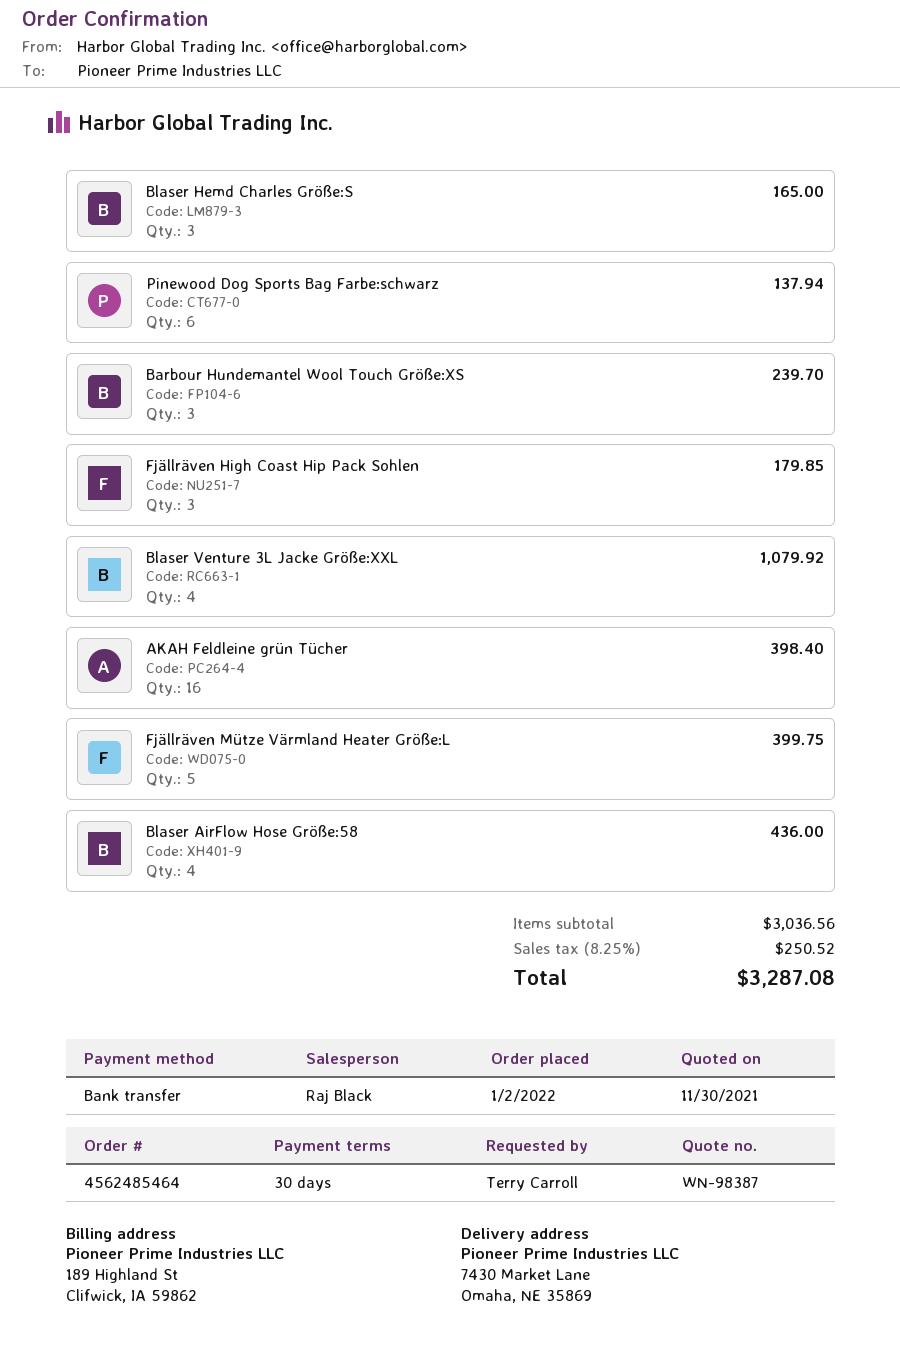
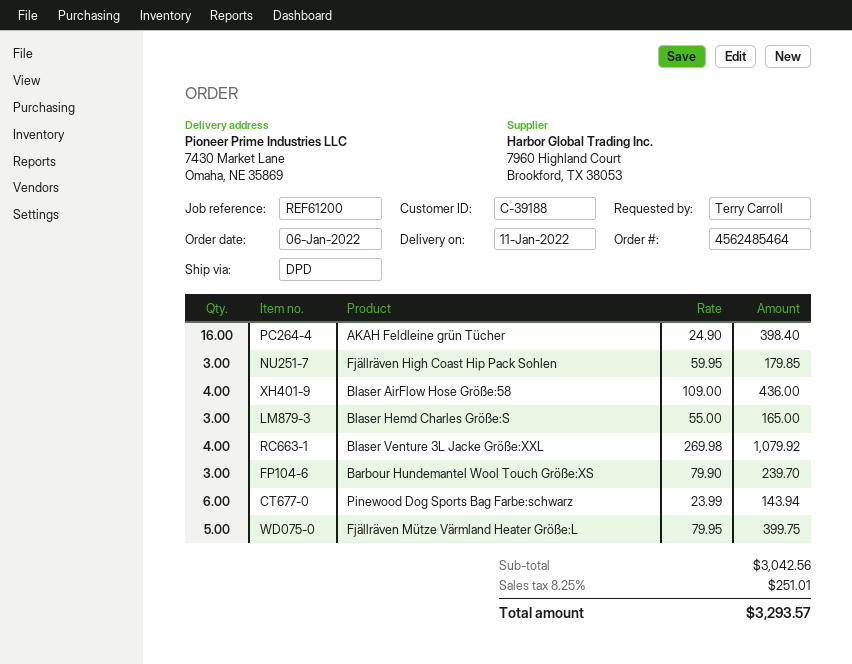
order date: 2022-01-02 -> 2022-01-06
Pinewood Dog Sports Bag Farbe:schwarz: 6 for 137.94 -> 6 for 143.94
subtotal: 3036.56 -> 3042.56
tax: 8.25% = 250.52 -> 8.25% = 251.01
total: 3287.08 -> 3293.57

